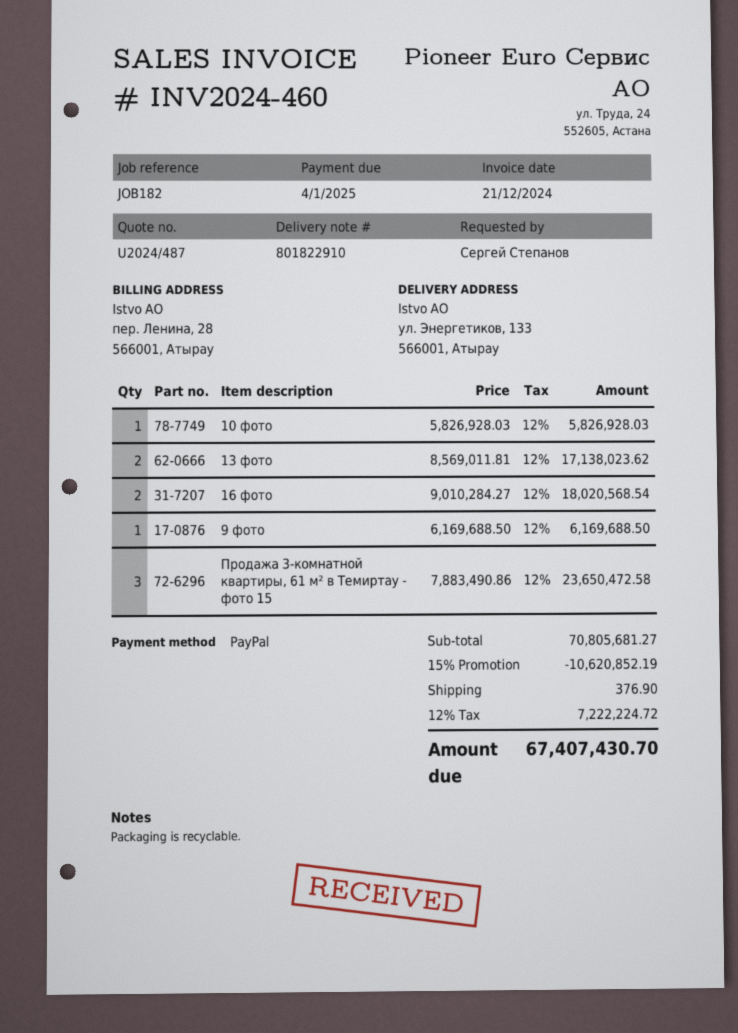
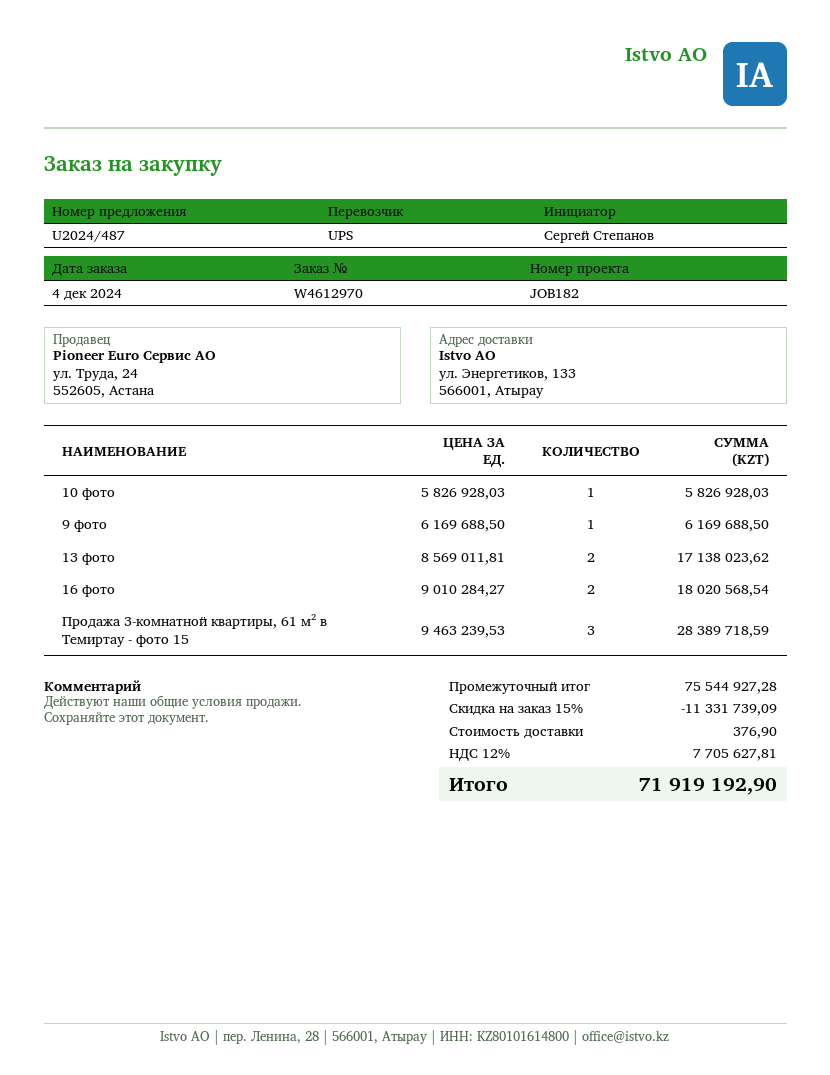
Продажа 3-комнатной квартиры, 61 м² в Темиртау - фото 15: 3 x 7883490.86 = 23650472.58 -> 3 x 9463239.53 = 28389718.59
subtotal: 70805681.27 -> 75544927.28
discount: 15% = 10620852.19 -> 15% = 11331739.09
tax: 12% = 7222224.72 -> 12% = 7705627.81
total: 67407430.70 -> 71919192.90

